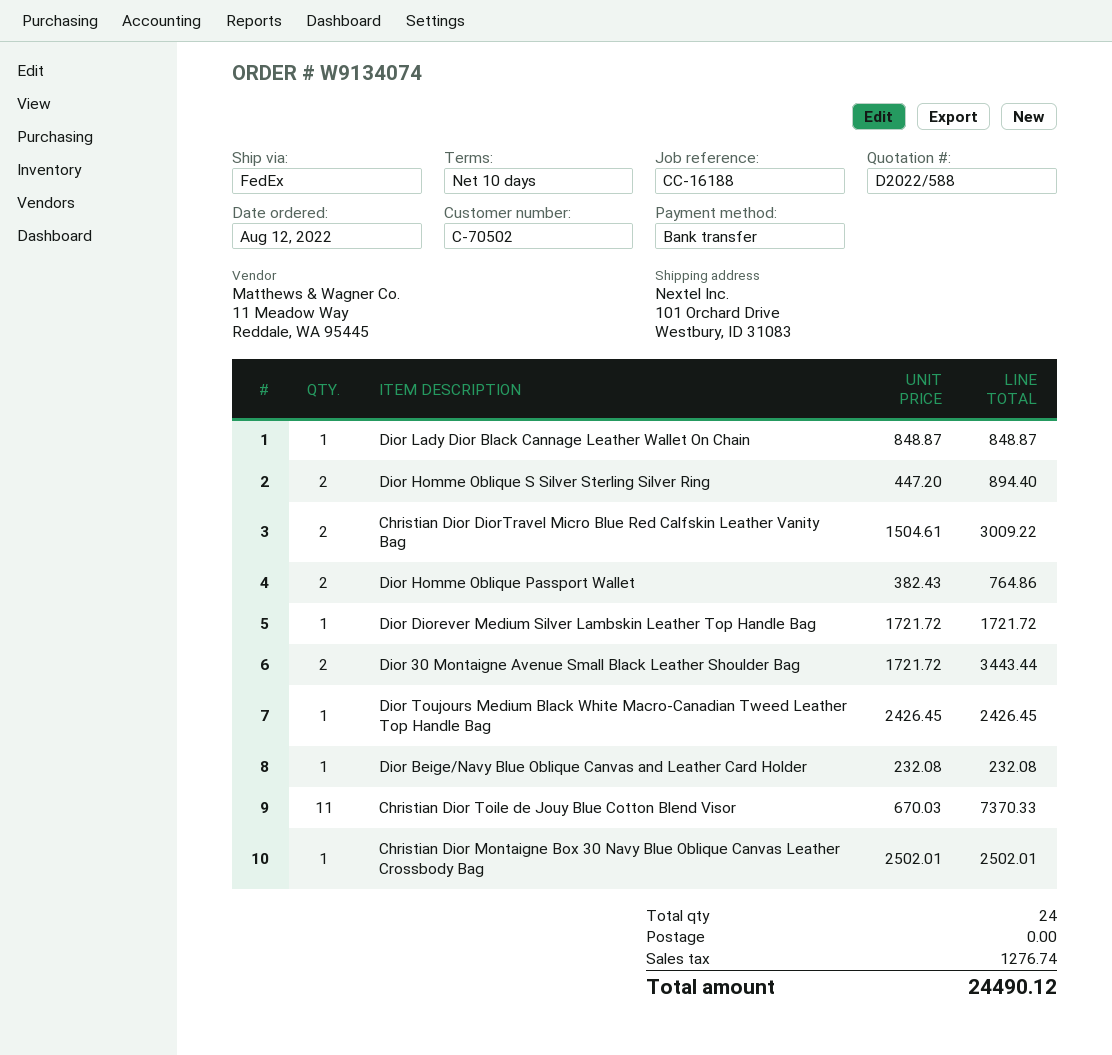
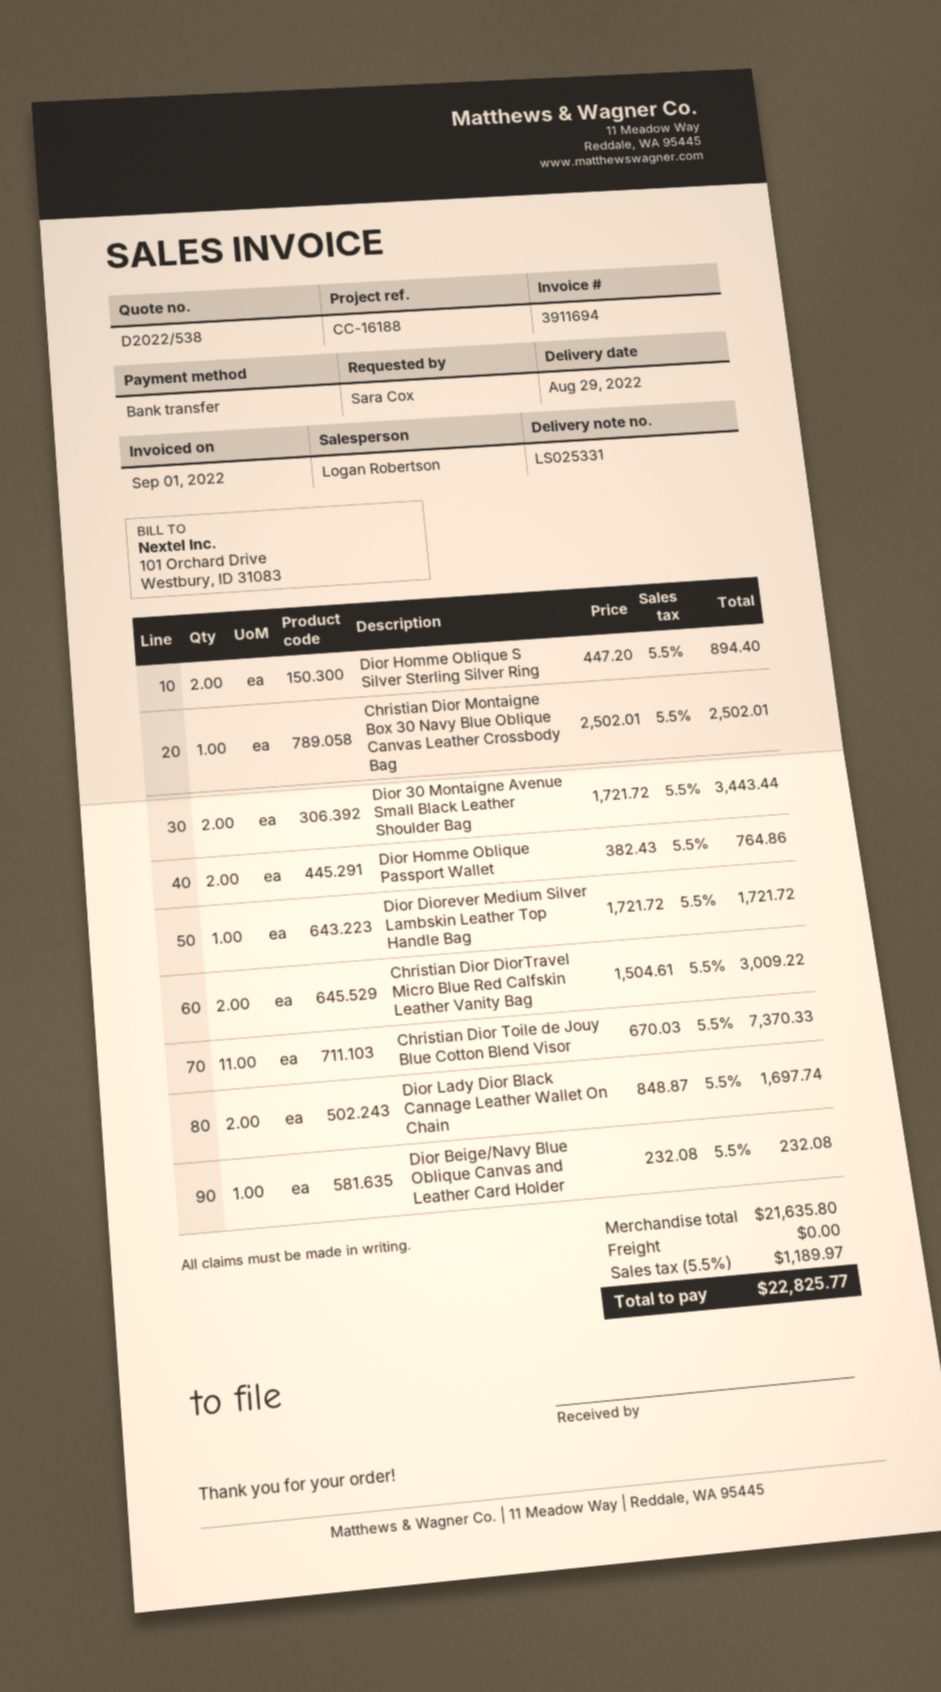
quote number: D2022/588 -> D2022/538
Dior Lady Dior Black Cannage Leather Wallet On Chain: 1 x 848.87 = 848.87 -> 2 x 848.87 = 1697.74
Dior Toujours Medium Black White Macro-Canadian Tweed Leather Top Handle Bag: 1 x 2426.45 = 2426.45 -> none
tax: 1276.74 -> 1189.97
total: 24490.12 -> 22825.77

